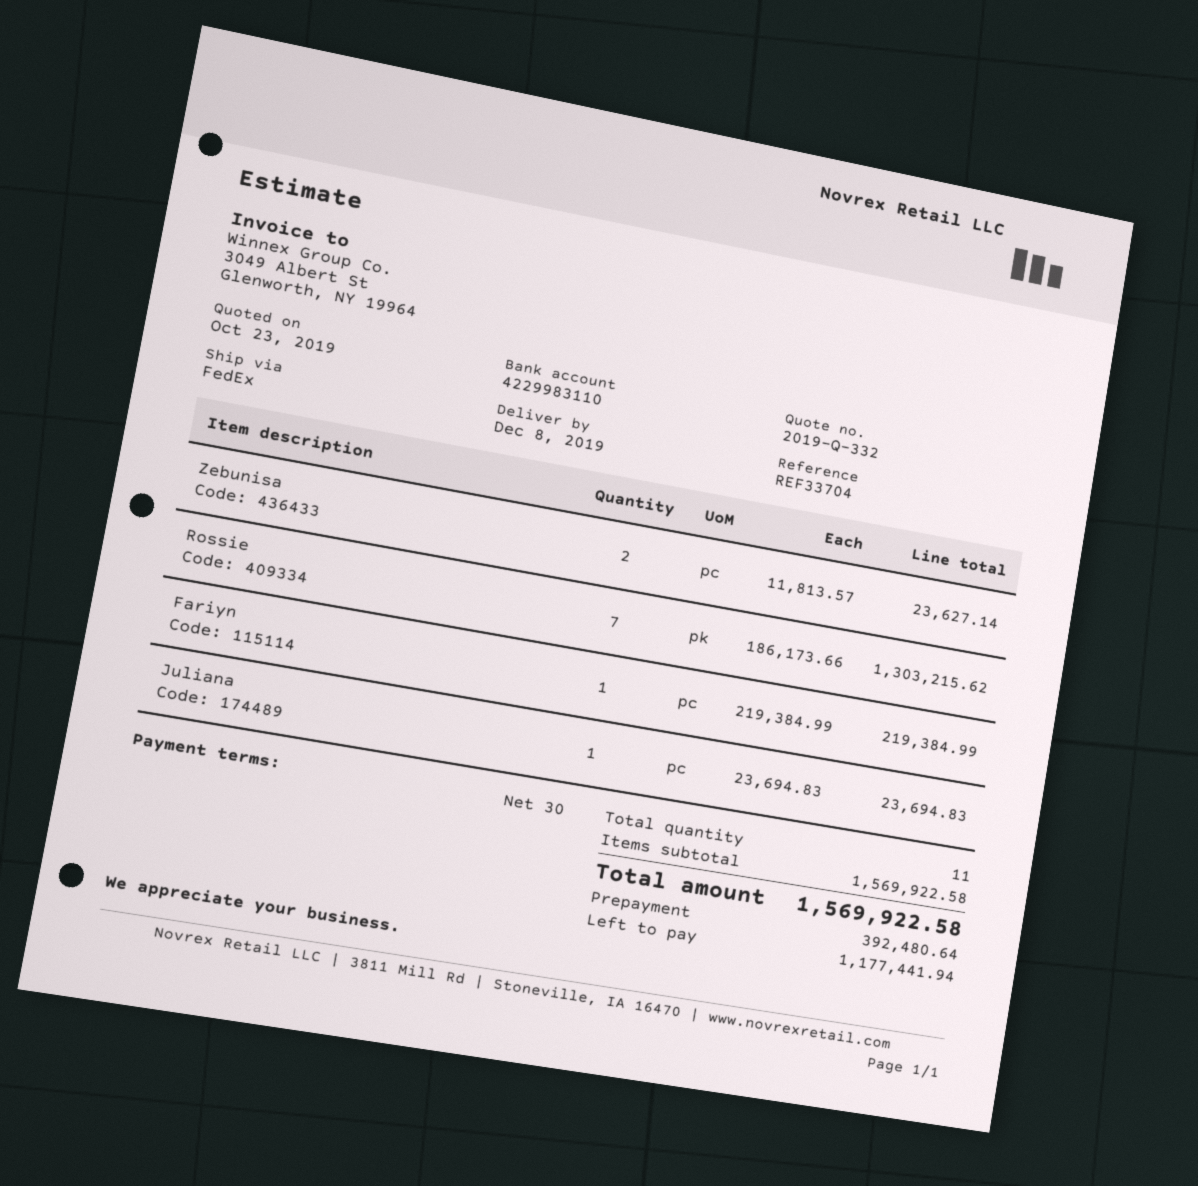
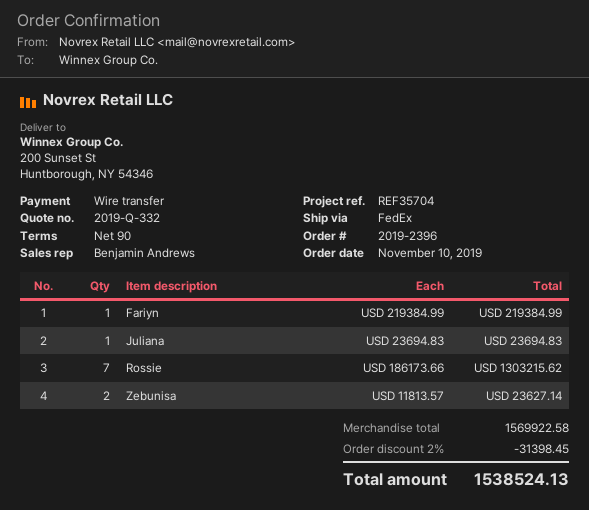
payment terms: 30 days -> 90 days
reference: REF33704 -> REF35704
discount: none -> 2% = 31398.45
total: 1569922.58 -> 1538524.13

